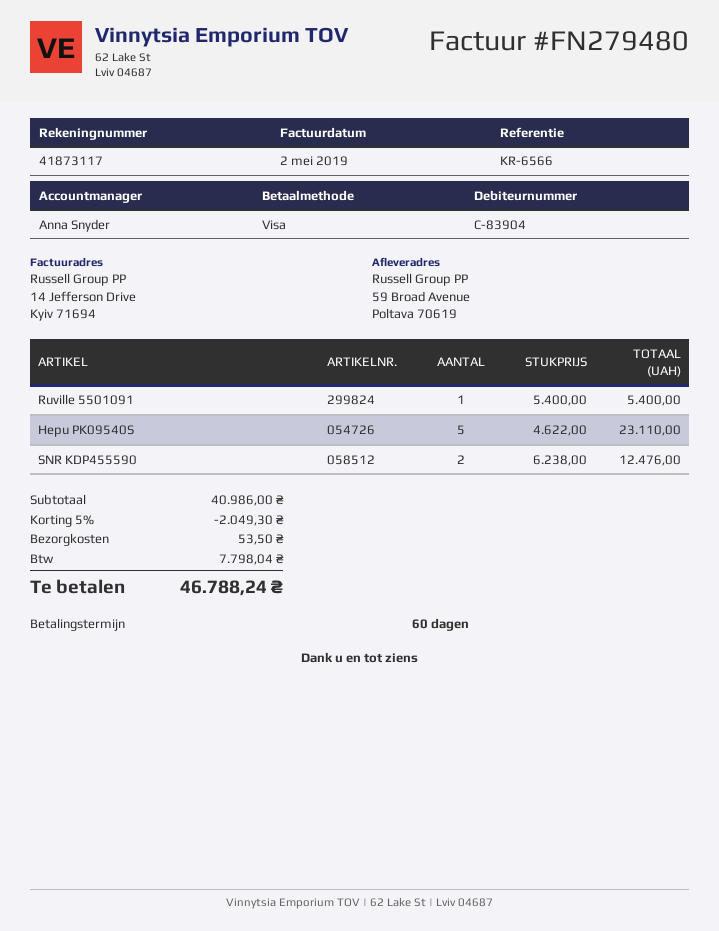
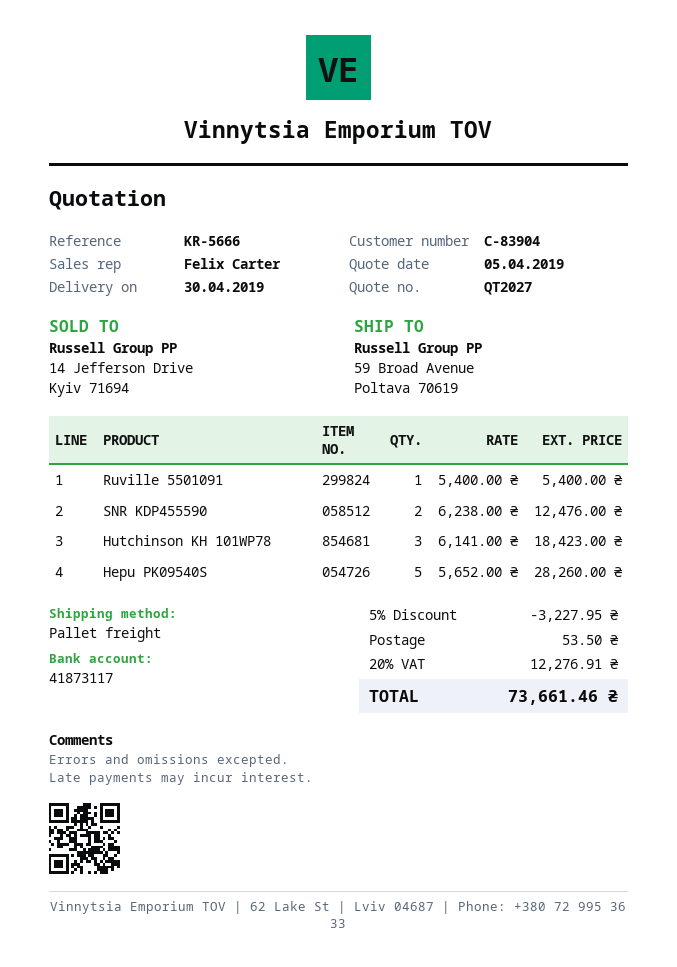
reference: KR-6566 -> KR-5666
sales rep: Anna Snyder -> Felix Carter
Hepu PK09540S: 5 x 4622.00 = 23110.00 -> 5 x 5652.00 = 28260.00
Hutchinson KH 101WP78: none -> 3 x 6141.00 = 18423.00
discount: 5% = 2049.30 -> 5% = 3227.95
tax: 7798.04 -> 12276.91
total: 46788.24 -> 73661.46

